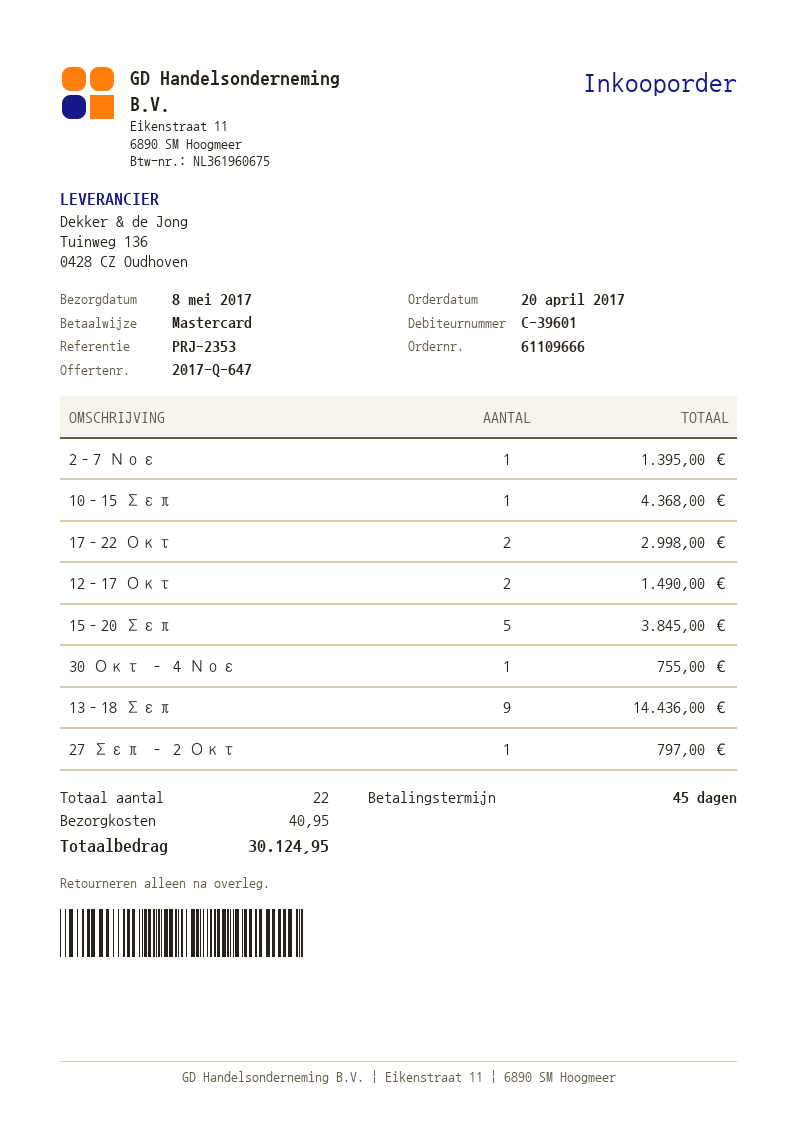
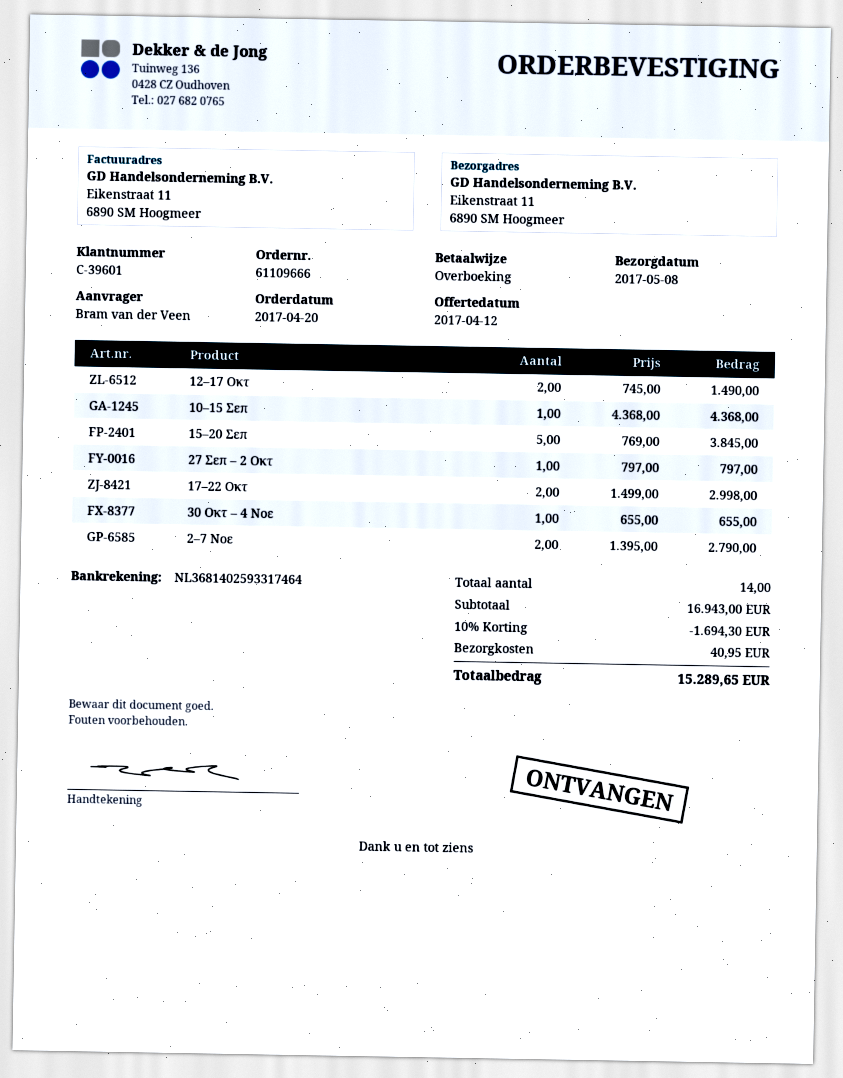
payment method: Mastercard -> bank transfer
2–7 Νοε: 1 for 1395.00 -> 2 for 2790.00
30 Οκτ – 4 Νοε: 1 for 755.00 -> 1 for 655.00
13–18 Σεπ: 9 for 14436.00 -> none
total quantity: 22 -> 14
discount: none -> 10% = 1694.30
total: 30124.95 -> 15289.65

